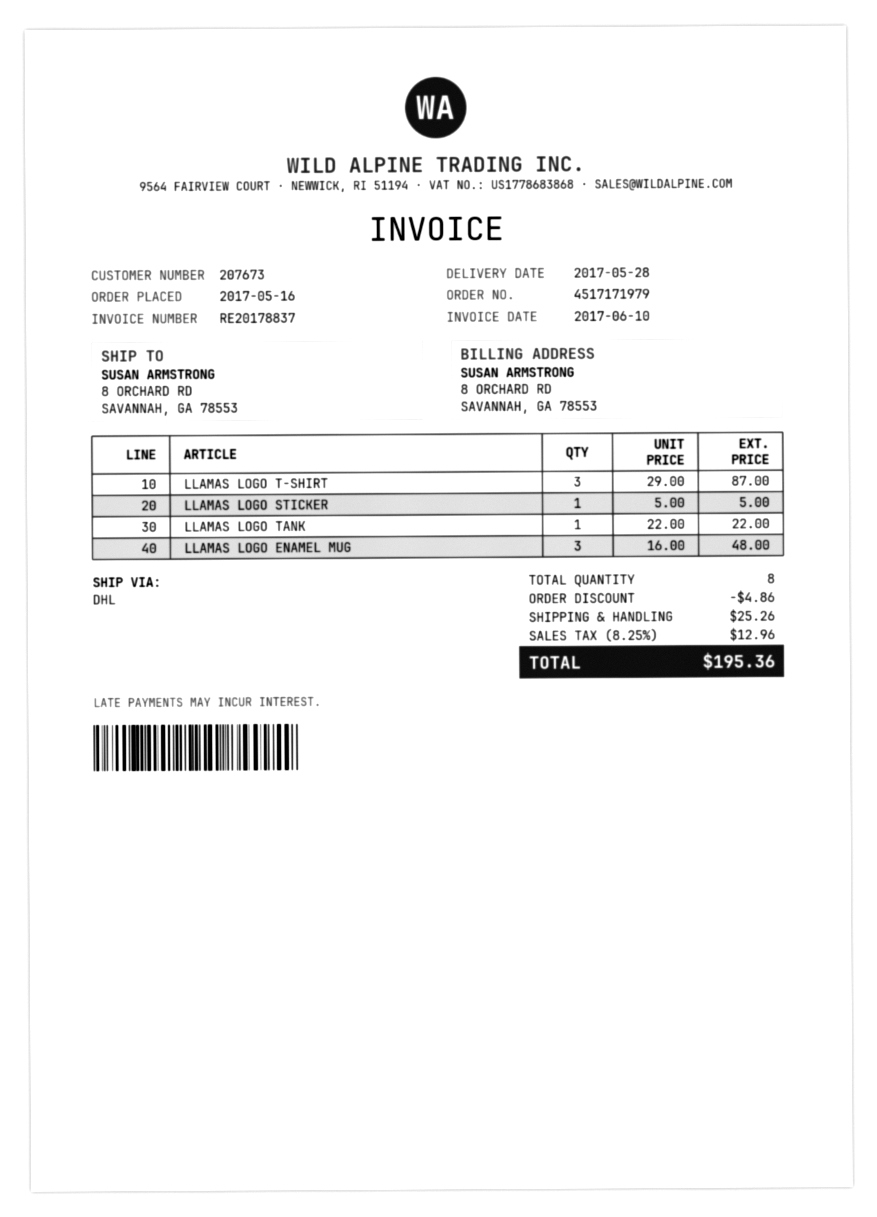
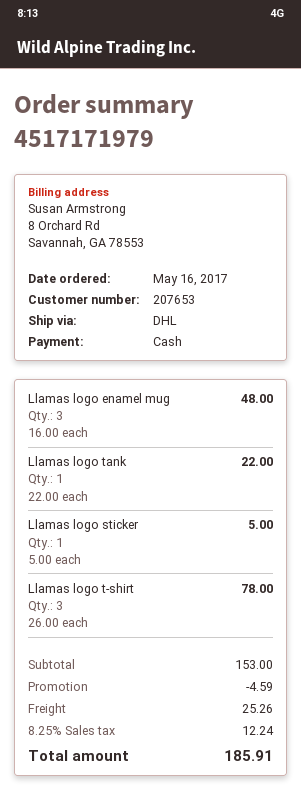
customer number: 207673 -> 207653
LLAMAS LOGO T-SHIRT: 3 x 29.00 = 87.00 -> 3 x 26.00 = 78.00
discount: 4.86 -> 4.59
tax: 8.25% = 12.96 -> 8.25% = 12.24
total: 195.36 -> 185.91

